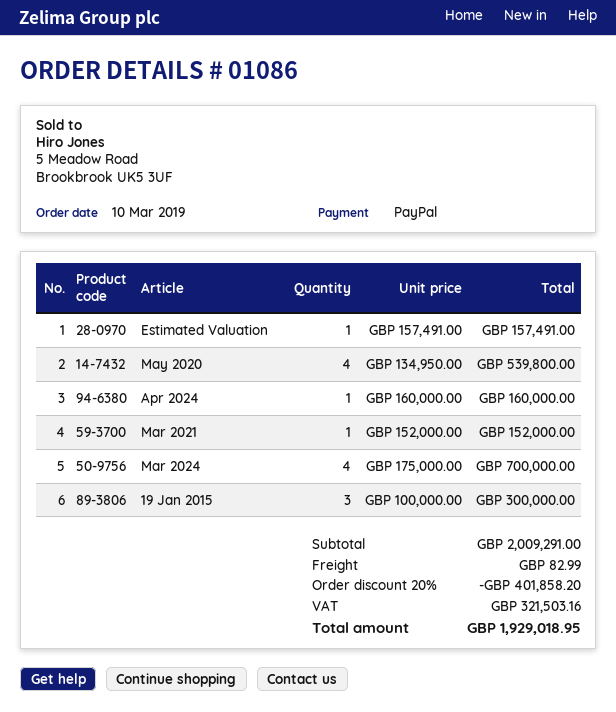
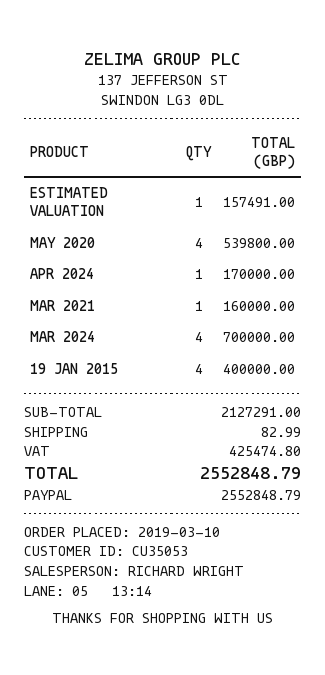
Apr 2024: 1 for 160000.00 -> 1 for 170000.00
Mar 2021: 1 for 152000.00 -> 1 for 160000.00
19 Jan 2015: 3 for 300000.00 -> 4 for 400000.00
subtotal: 2009291.00 -> 2127291.00
discount: 20% = 401858.20 -> none
tax: 321503.16 -> 425474.80
total: 1929018.95 -> 2552848.79

